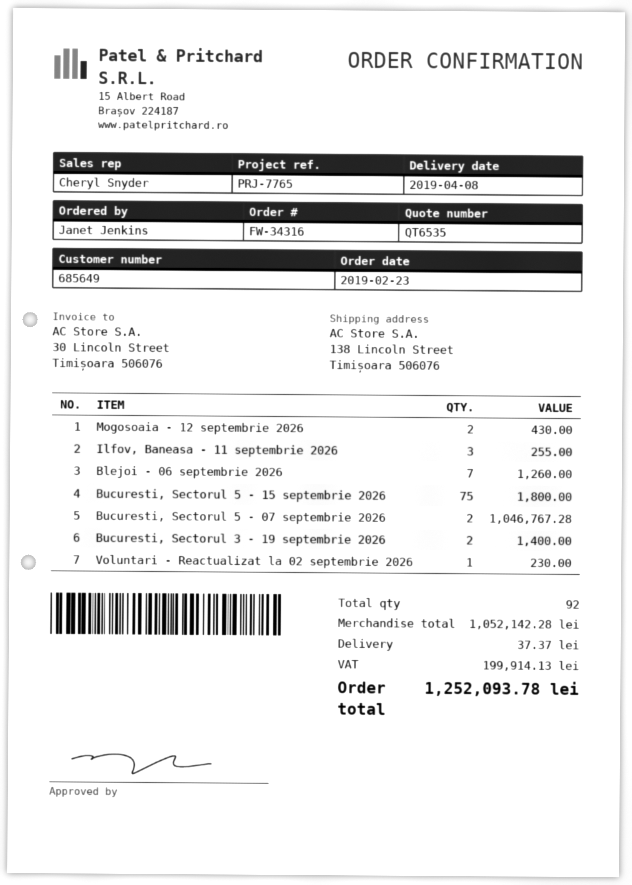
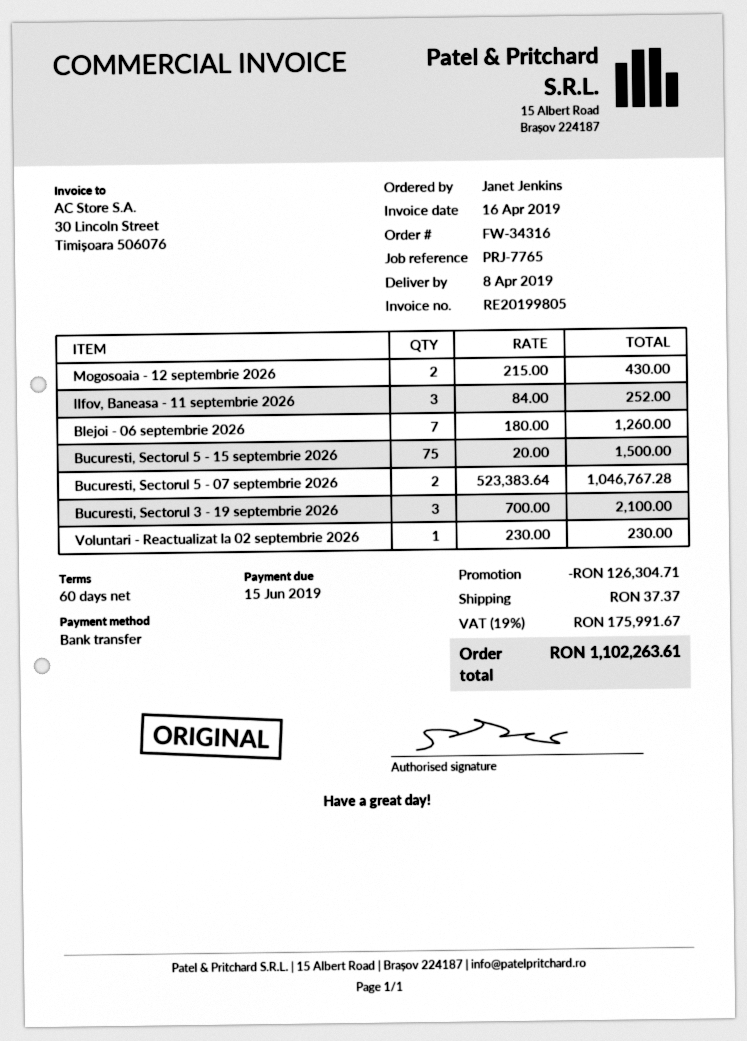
Ilfov, Baneasa - 11 septembrie 2026: 3 for 255.00 -> 3 for 252.00
Bucuresti, Sectorul 5 - 15 septembrie 2026: 75 for 1800.00 -> 75 for 1500.00
Bucuresti, Sectorul 3 - 19 septembrie 2026: 2 for 1400.00 -> 3 for 2100.00
discount: none -> 126304.71
tax: 199914.13 -> 175991.67
total: 1252093.78 -> 1102263.61

